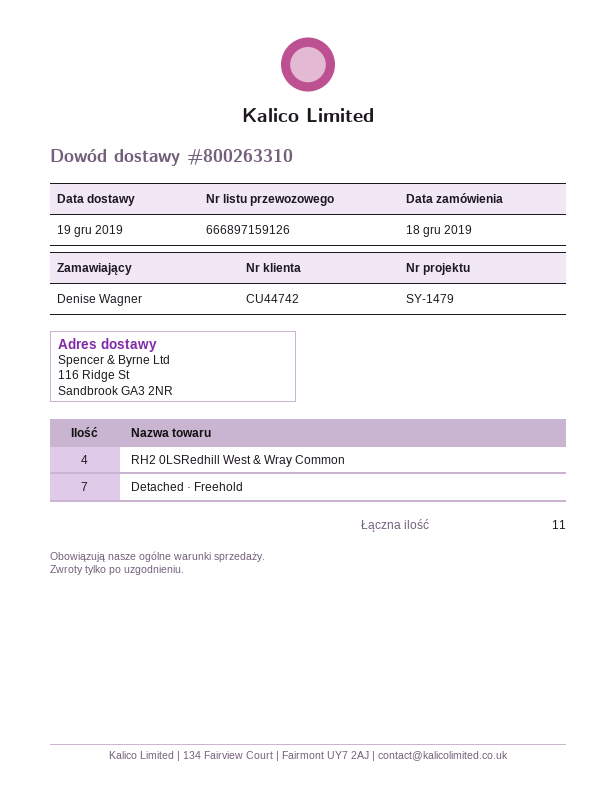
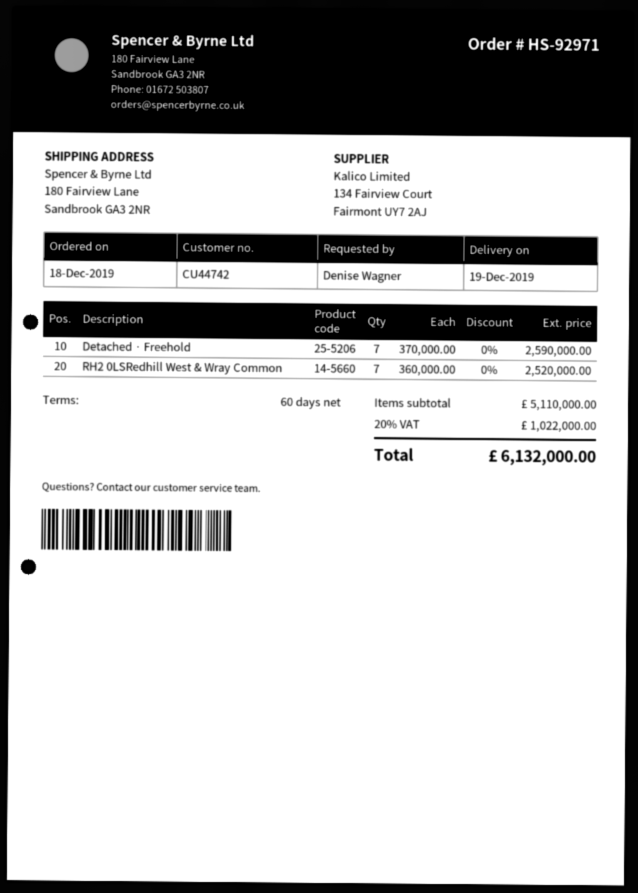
ship to: 116 Ridge St, Sandbrook GA3 2NR -> 180 Fairview Lane, Sandbrook GA3 2NR
RH2 0LSRedhill West & Wray Common: 4 -> 7

